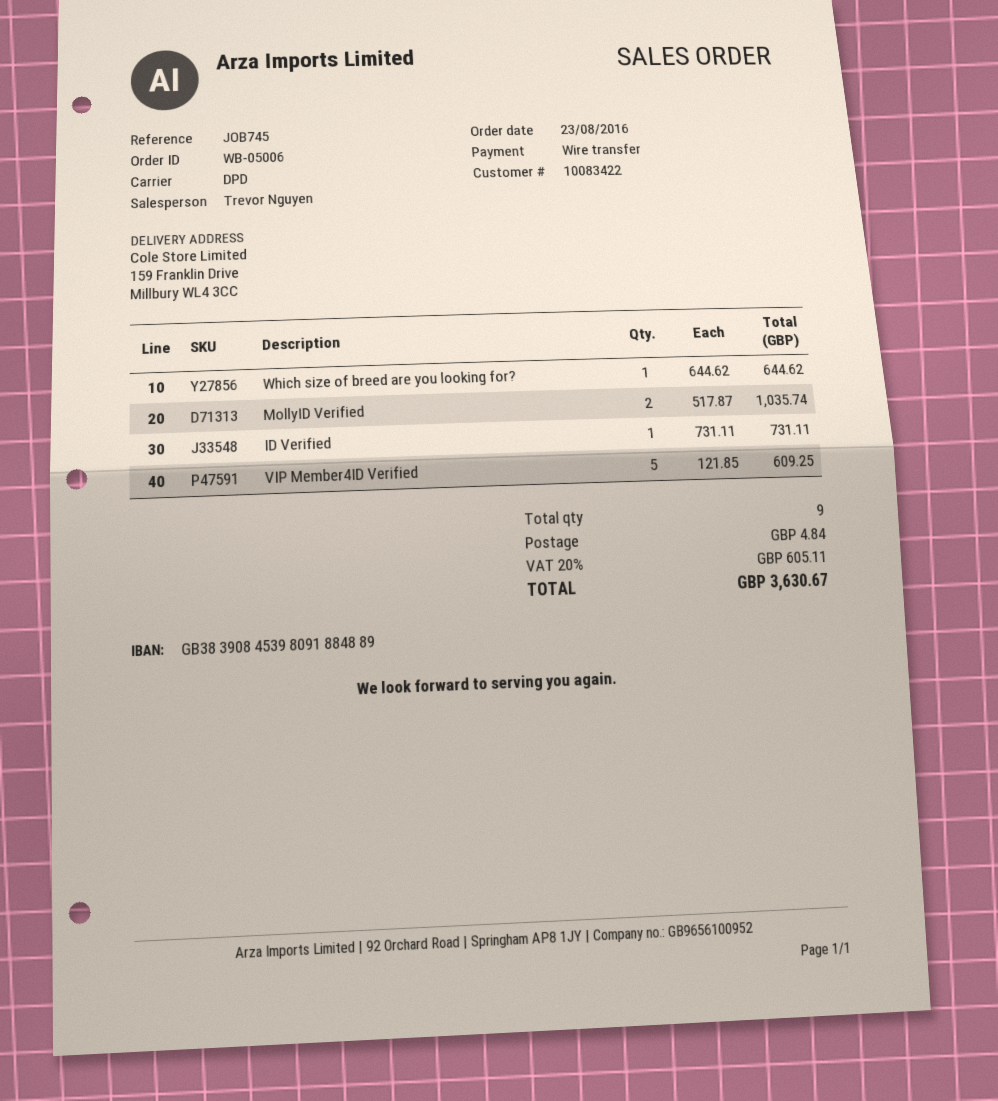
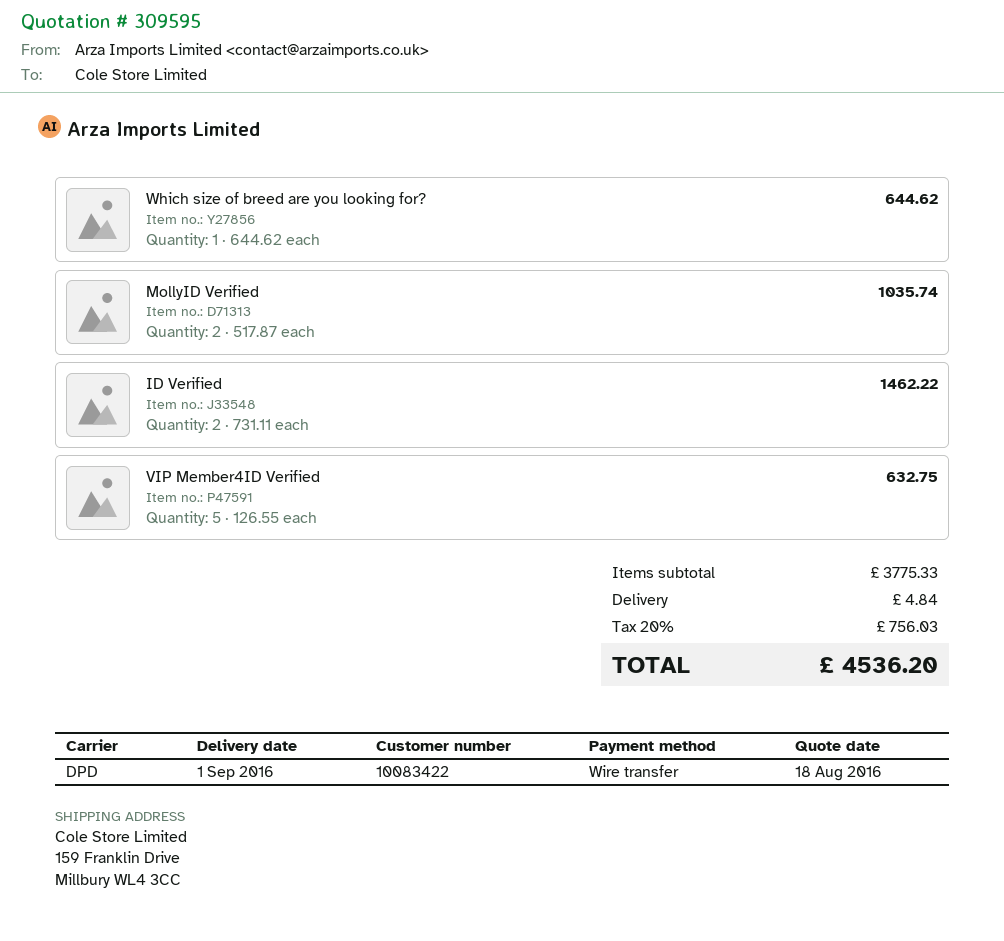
ID Verified: 1 x 731.11 = 731.11 -> 2 x 731.11 = 1462.22
VIP Member4ID Verified: 5 x 121.85 = 609.25 -> 5 x 126.55 = 632.75
tax: 20% = 605.11 -> 20% = 756.03
total: 3630.67 -> 4536.20

